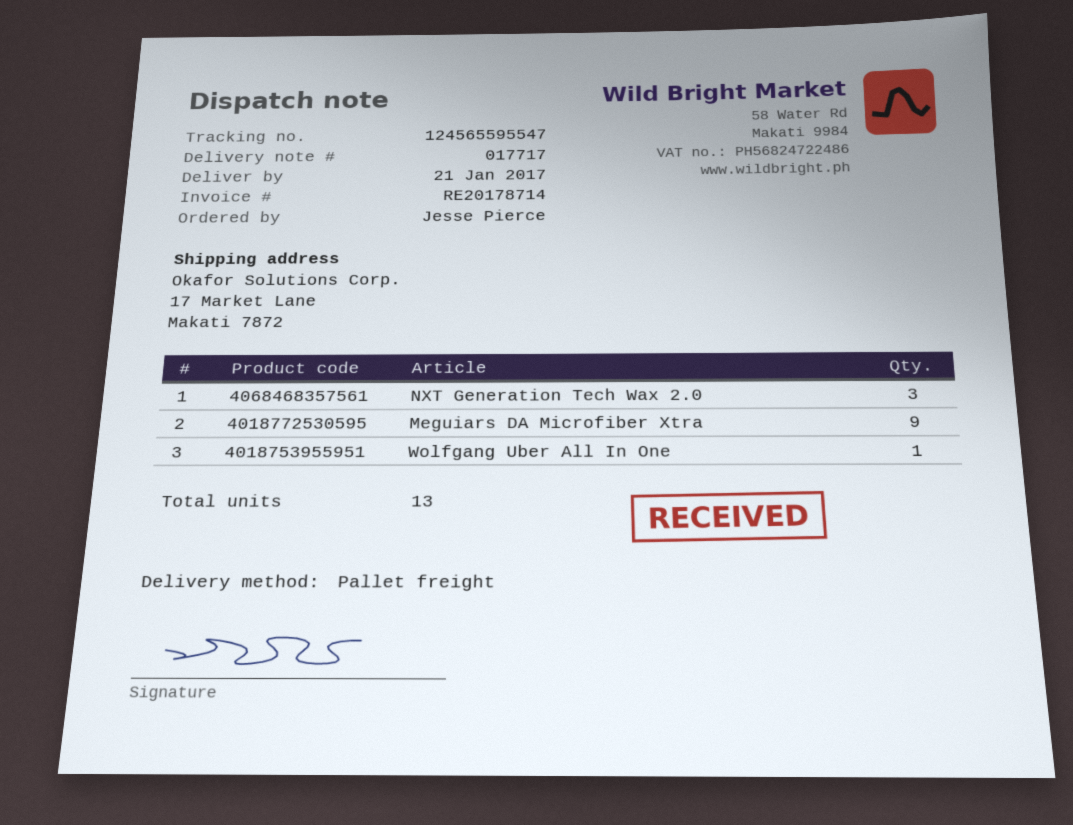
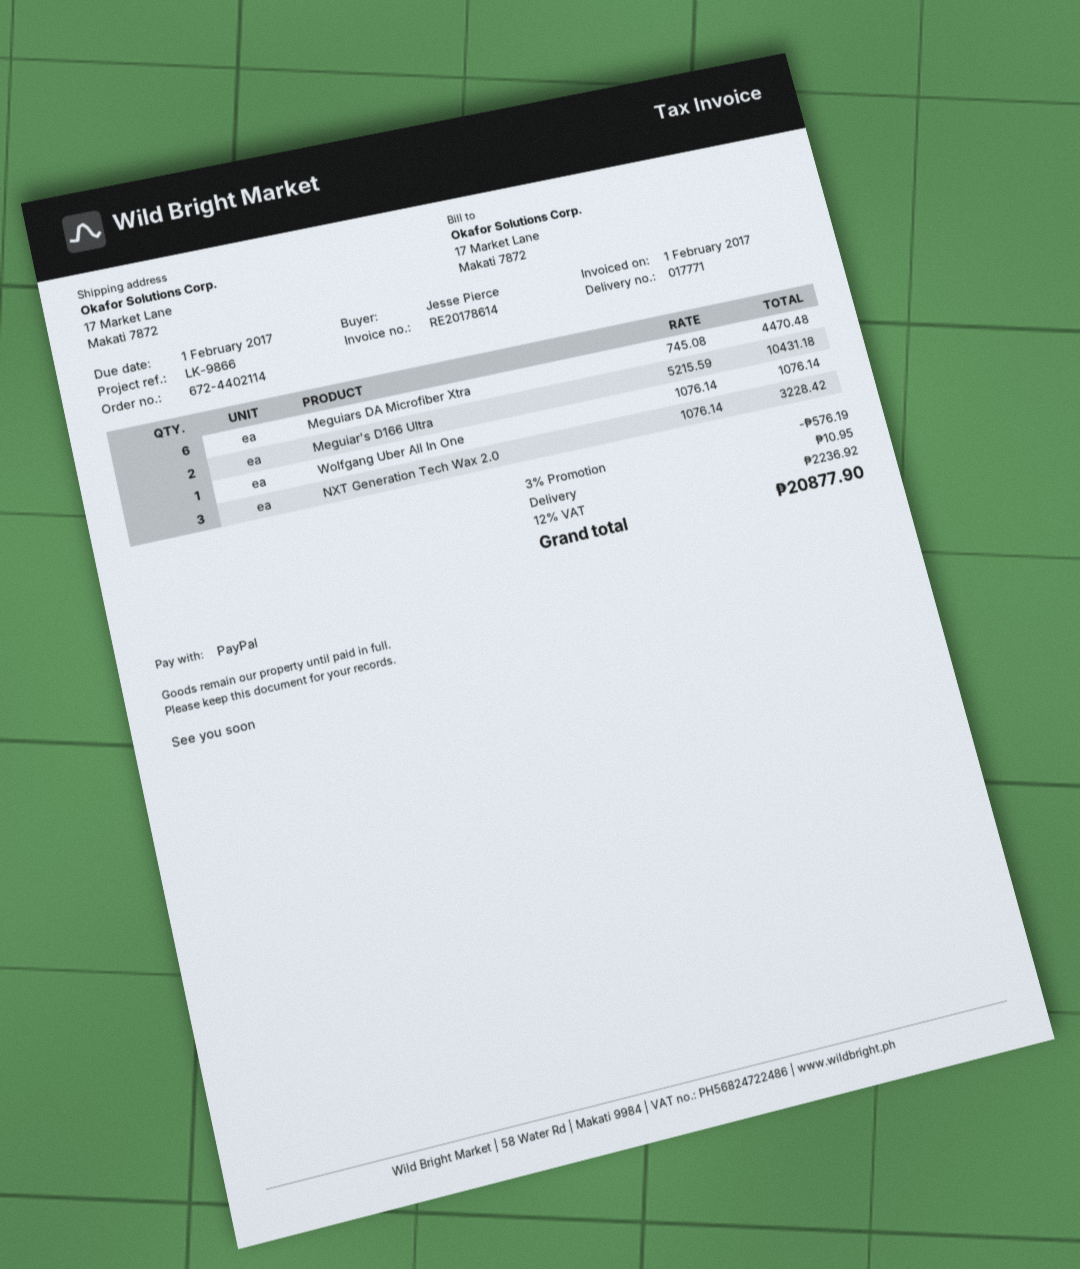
delivery note number: 017717 -> 017771
invoice number: RE20178714 -> RE20178614
Meguiars DA Microfiber Xtra: 9 -> 6
Meguiar's D166 Ultra: none -> 2

